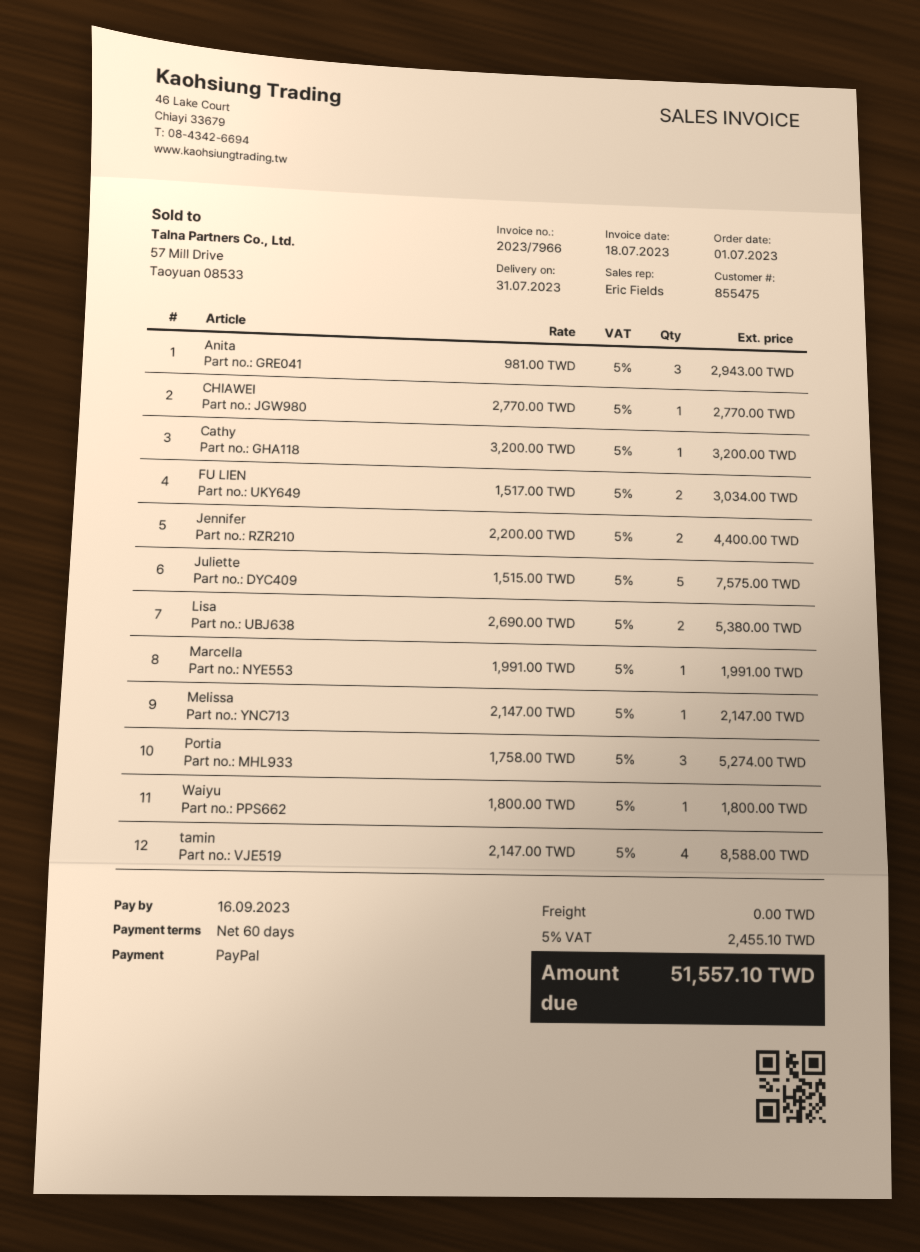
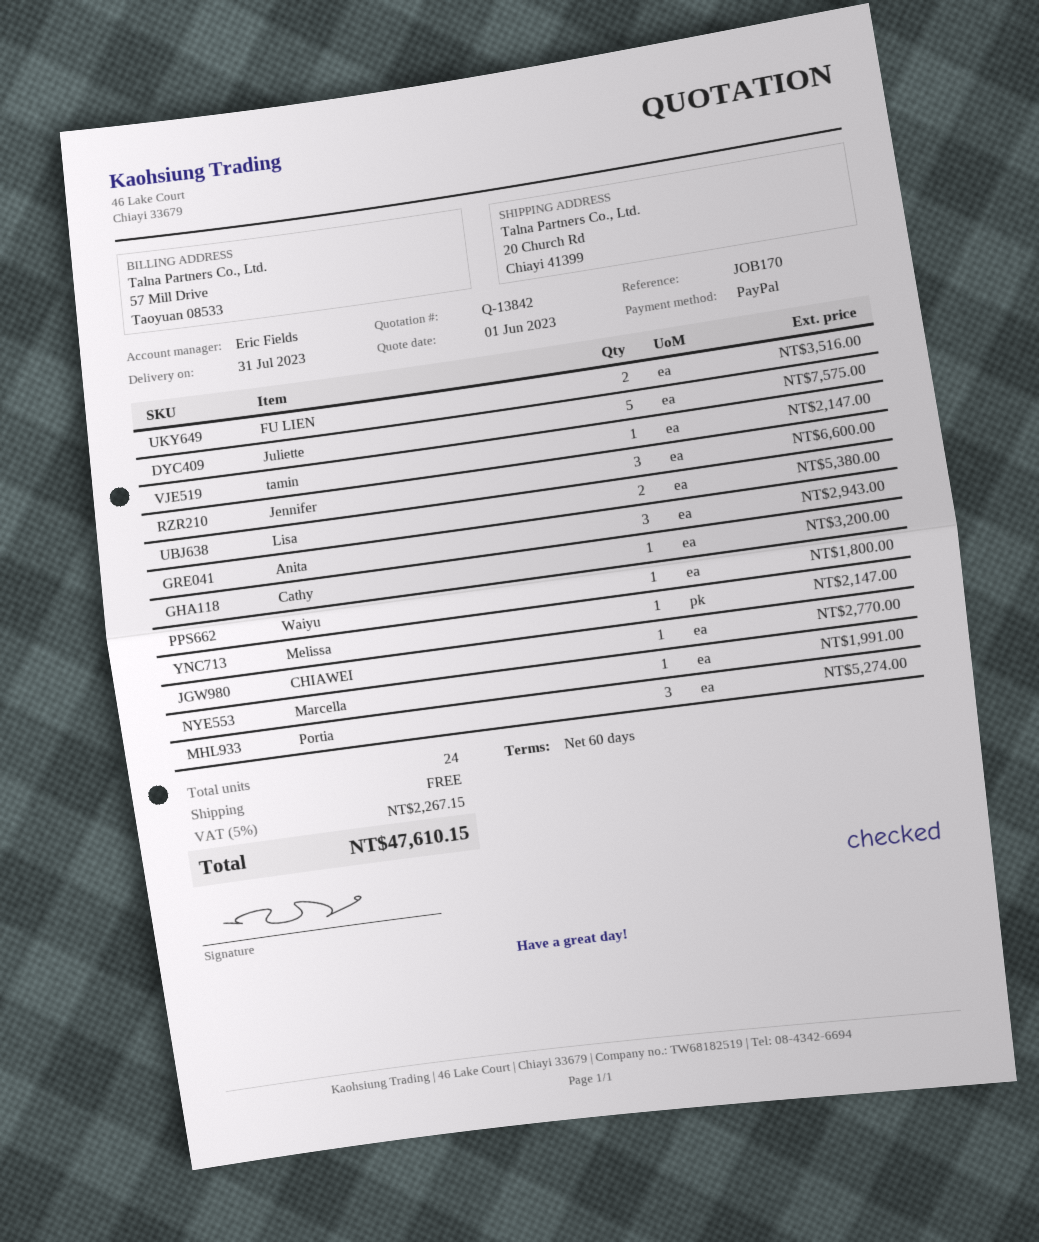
FU LIEN: 2 for 3034.00 -> 2 for 3516.00
Jennifer: 2 for 4400.00 -> 3 for 6600.00
tamin: 4 for 8588.00 -> 1 for 2147.00
tax: 5% = 2455.10 -> 5% = 2267.15
total: 51557.10 -> 47610.15

